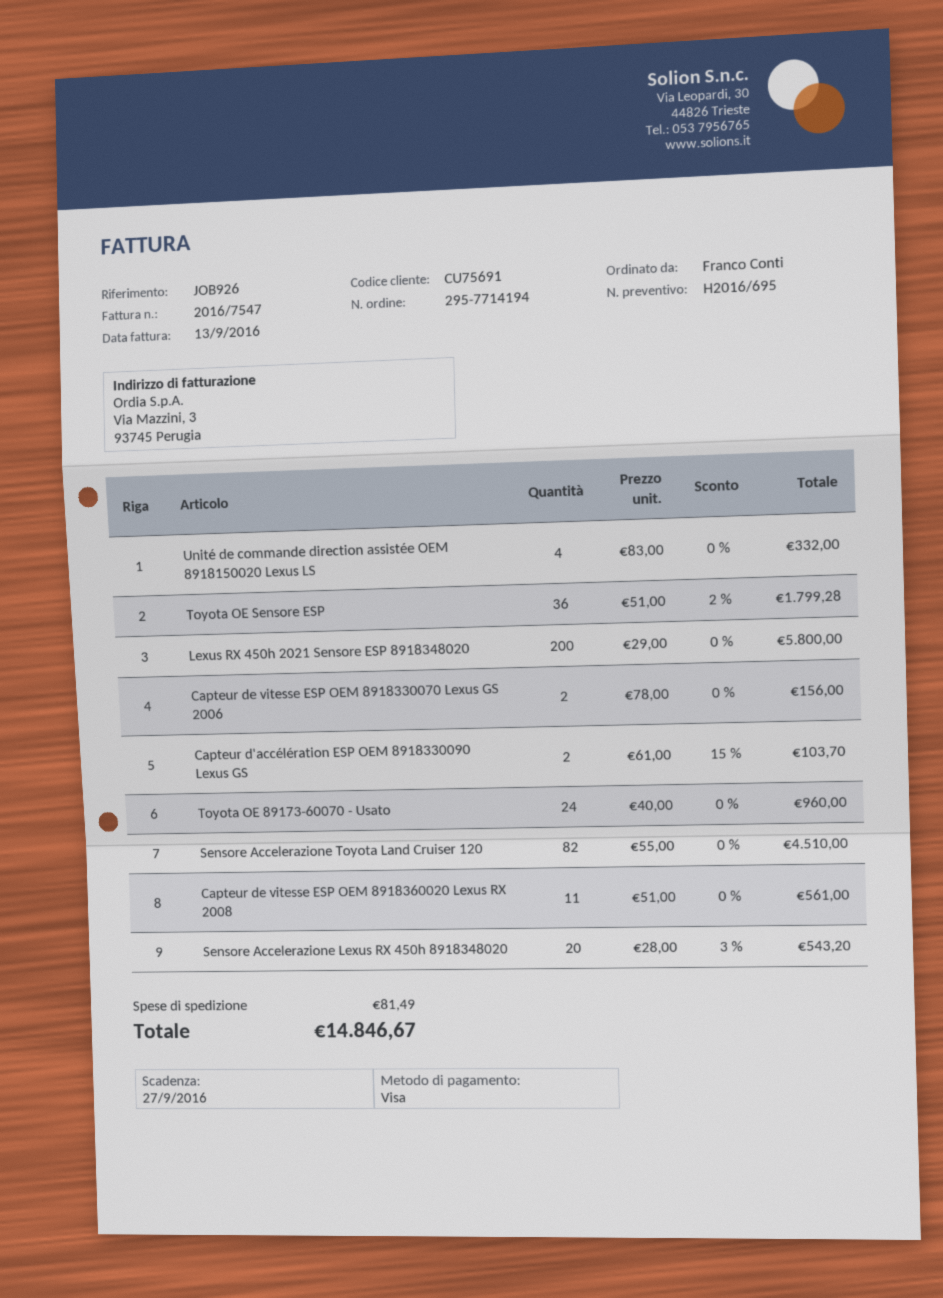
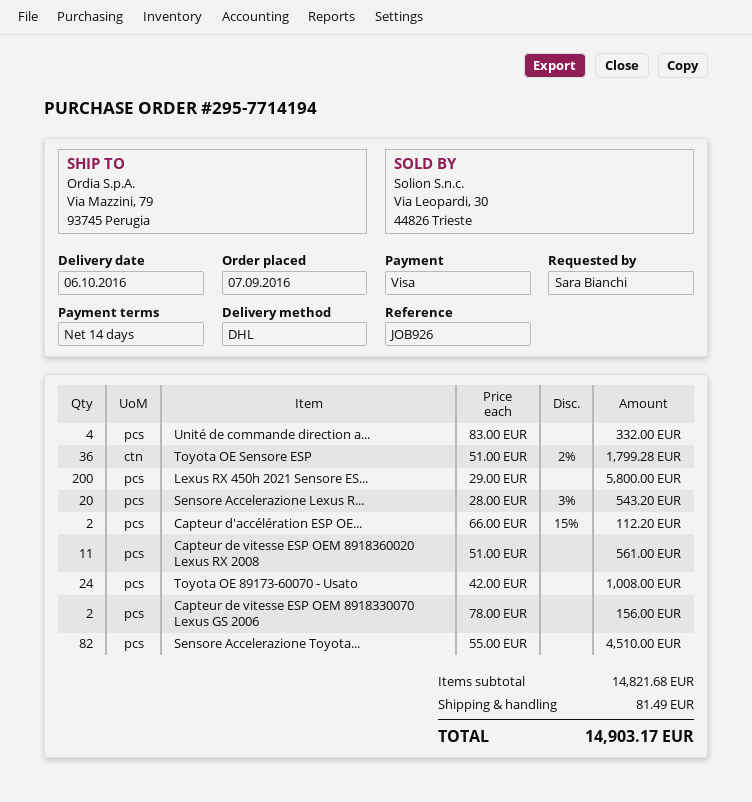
ordered by: Franco Conti -> Sara Bianchi
Capteur d'accélération ESP OEM 8918330090 Lexus GS: 2 x 61.00 - 15% = 103.70 -> 2 x 66.00 - 15% = 112.20
Toyota OE 89173-60070 - Usato: 24 x 40.00 = 960.00 -> 24 x 42.00 = 1008.00
total: 14846.67 -> 14903.17

